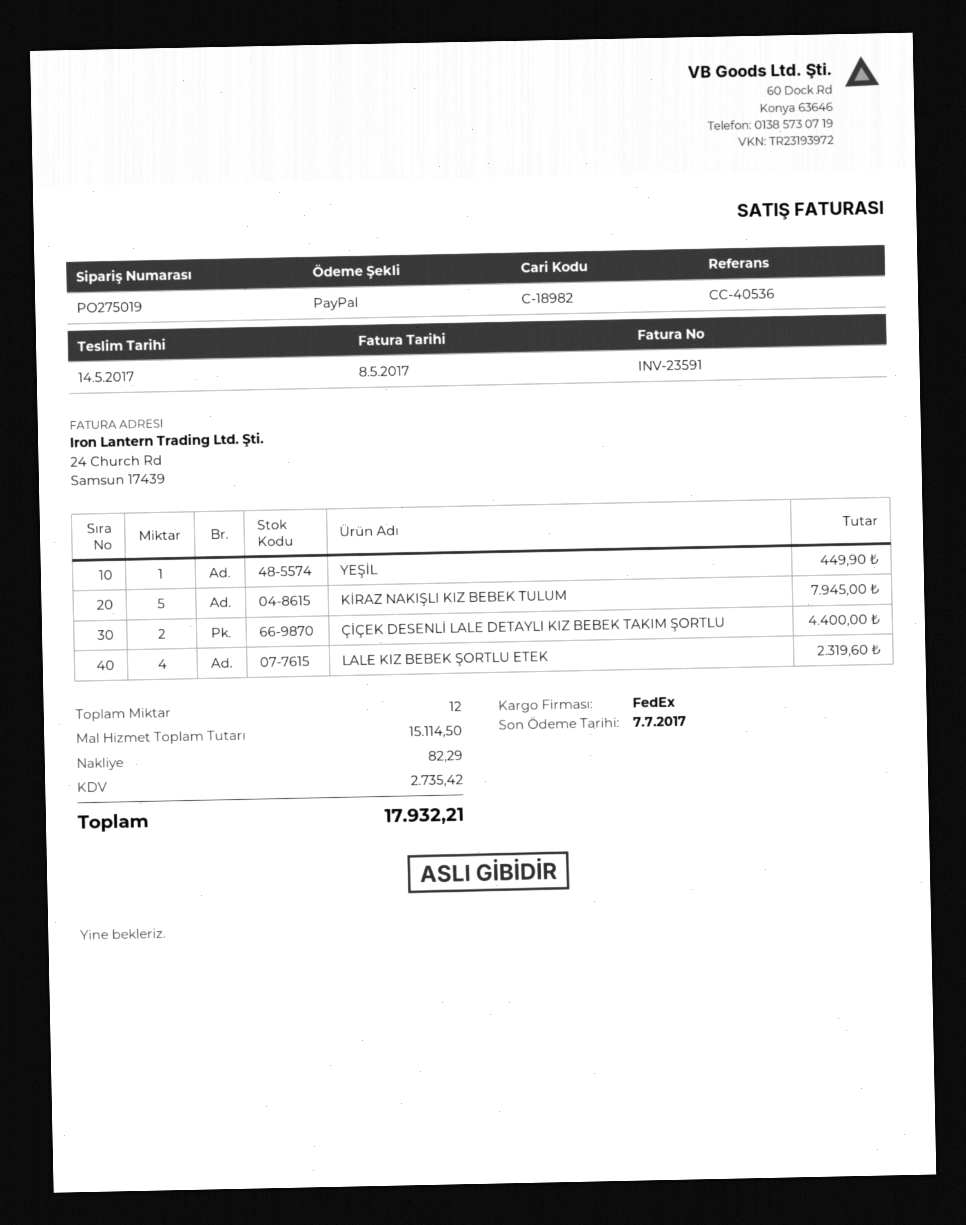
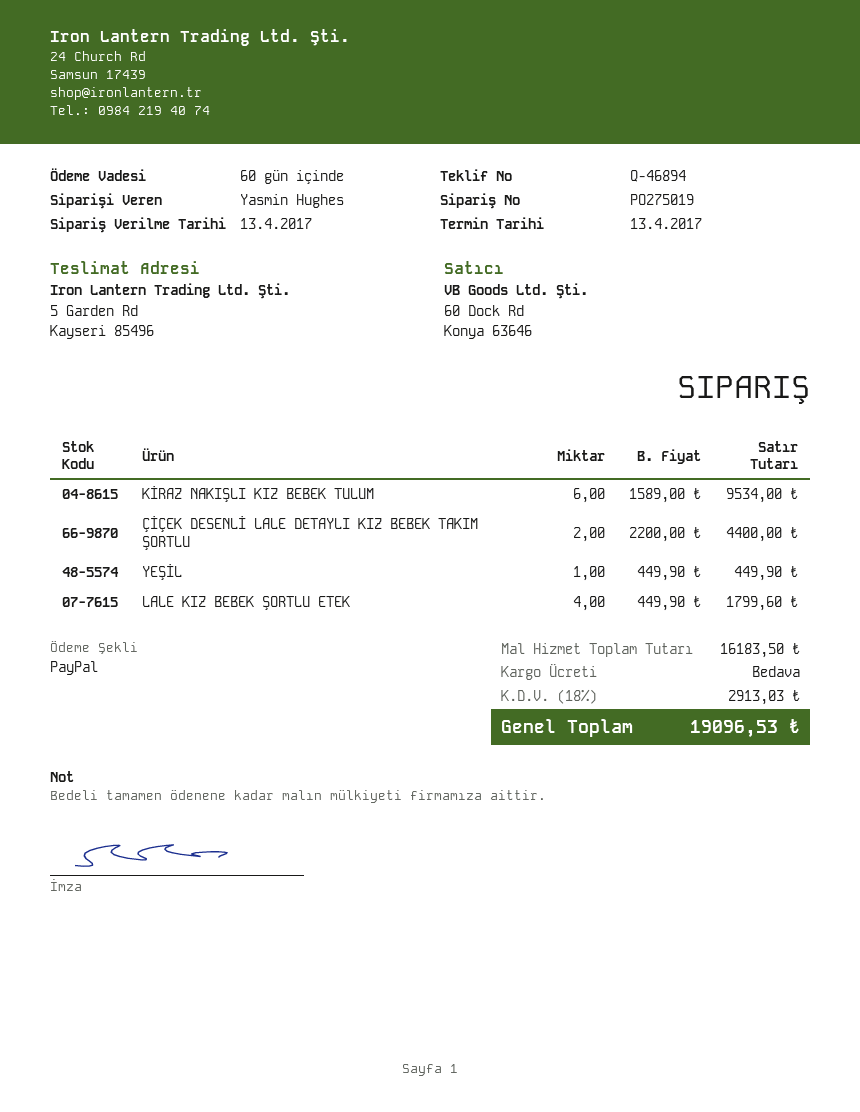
delivery date: 2017-05-14 -> 2017-04-13
KİRAZ NAKIŞLI KIZ BEBEK TULUM: 5 for 7945.00 -> 6 for 9534.00
LALE KIZ BEBEK ŞORTLU ETEK: 4 for 2319.60 -> 4 for 1799.60
subtotal: 15114.50 -> 16183.50
shipping: 82.29 -> 0.00
tax: 2735.42 -> 2913.03
total: 17932.21 -> 19096.53

